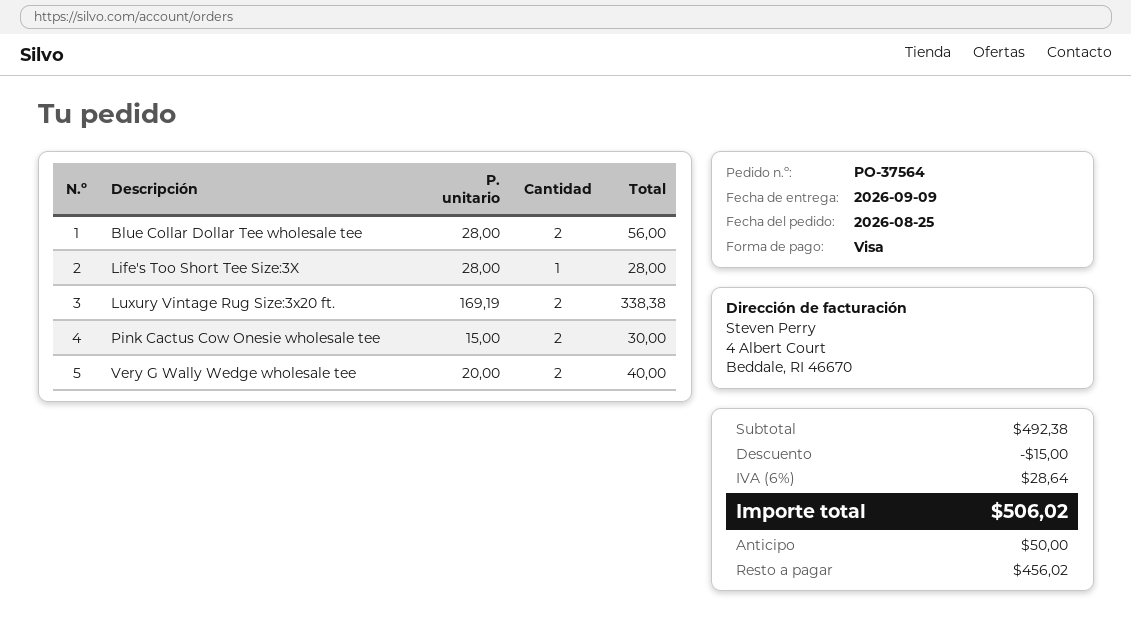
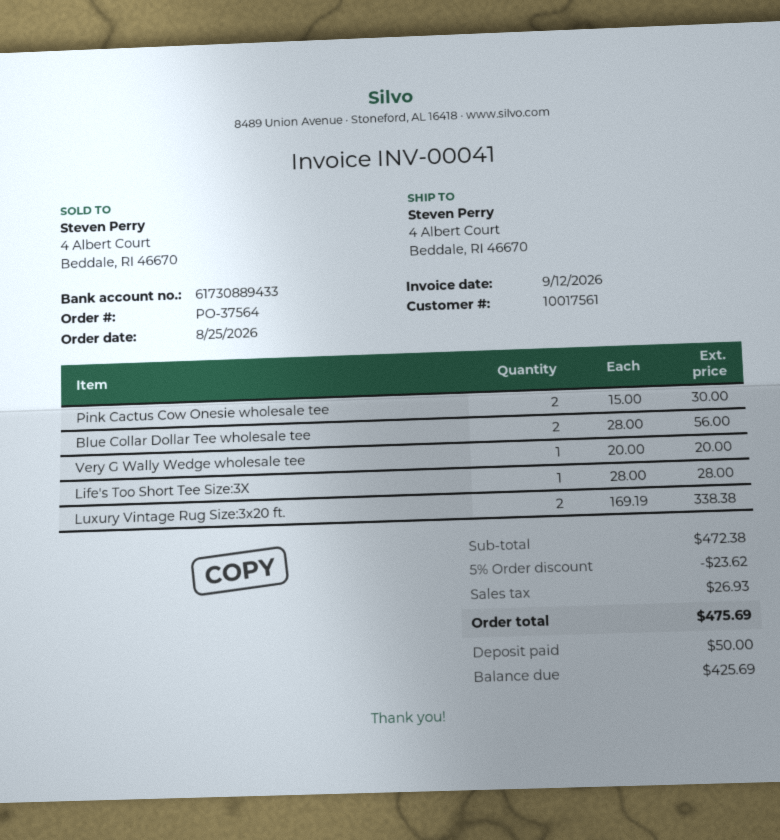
Very G Wally Wedge wholesale tee: 2 x 20.00 = 40.00 -> 1 x 20.00 = 20.00
subtotal: 492.38 -> 472.38
discount: 15.00 -> 23.62
tax: 28.64 -> 26.93
total: 506.02 -> 475.69
balance: 456.02 -> 425.69

